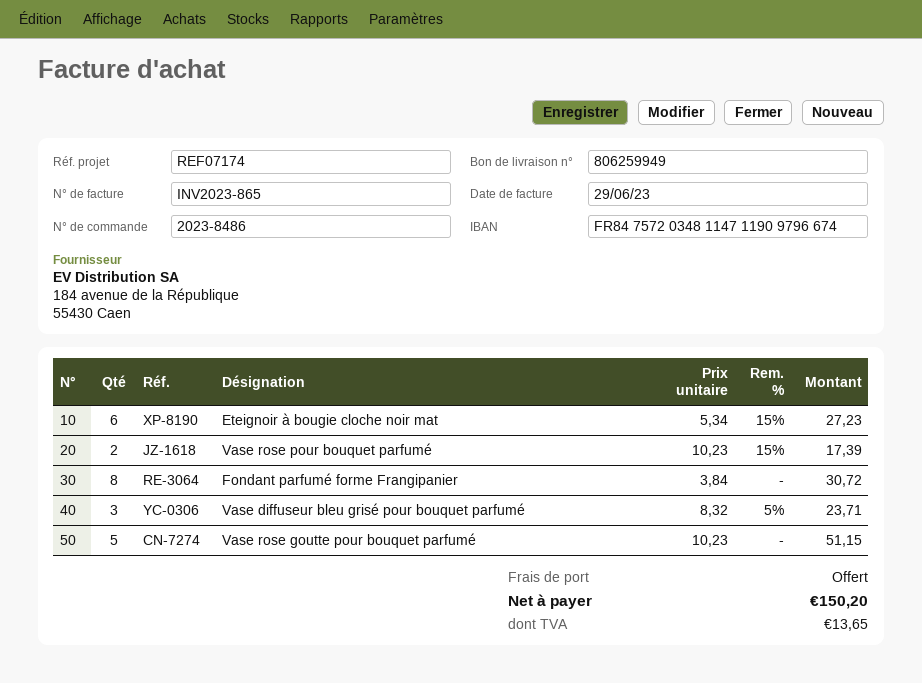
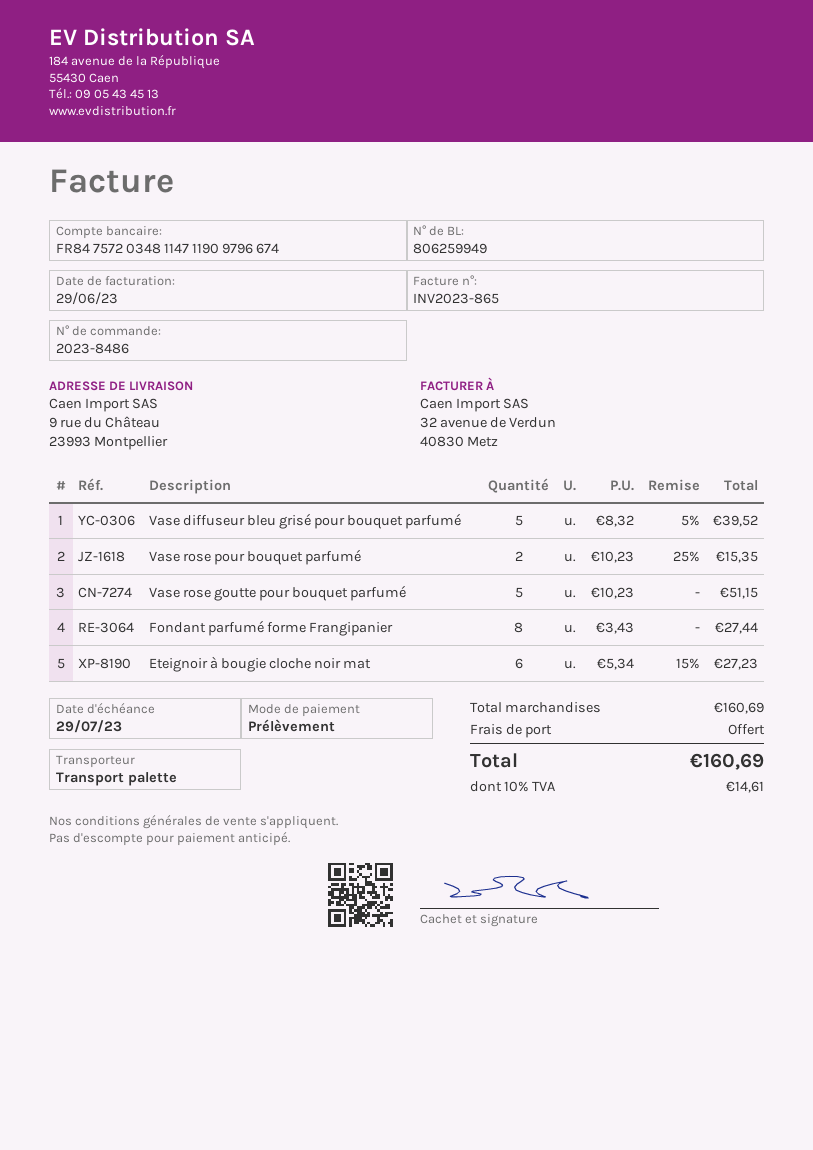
Vase rose pour bouquet parfumé: 2 x 10.23 - 15% = 17.39 -> 2 x 10.23 - 25% = 15.35
Fondant parfumé forme Frangipanier: 8 x 3.84 = 30.72 -> 8 x 3.43 = 27.44
Vase diffuseur bleu grisé pour bouquet parfumé: 3 x 8.32 - 5% = 23.71 -> 5 x 8.32 - 5% = 39.52
tax: 13.65 -> 14.61
total: 150.20 -> 160.69

